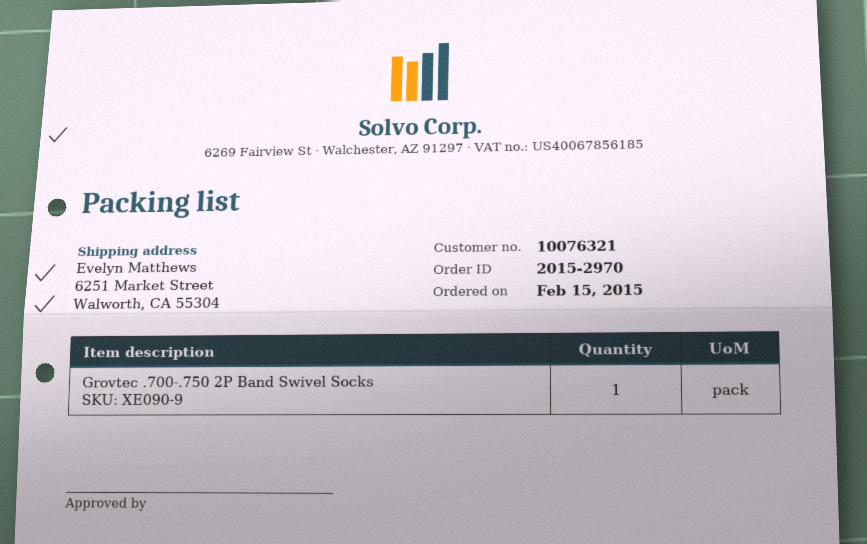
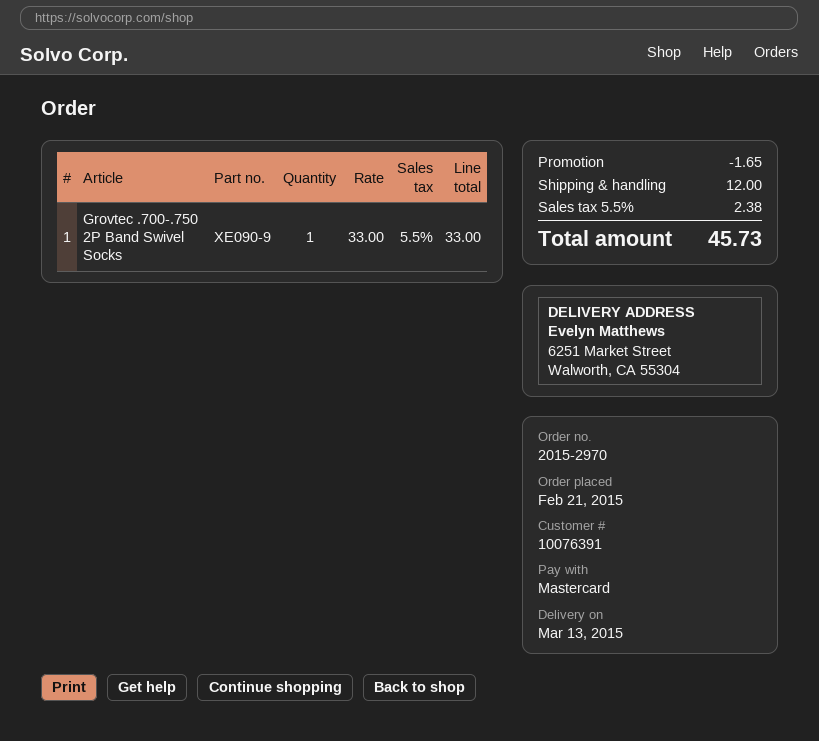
order date: 2015-02-15 -> 2015-02-21
customer number: 10076321 -> 10076391

